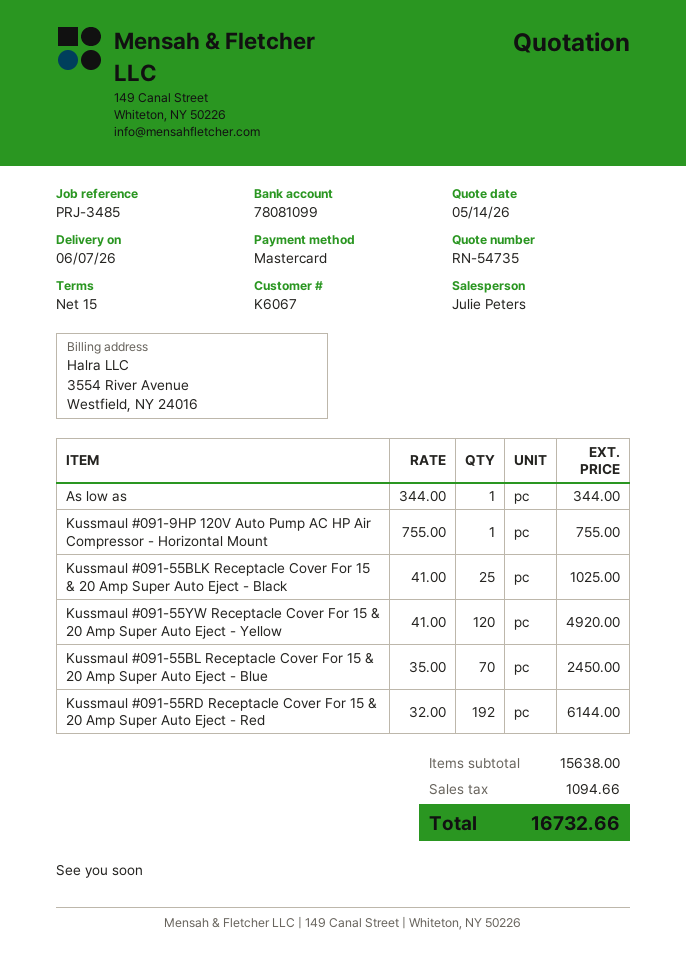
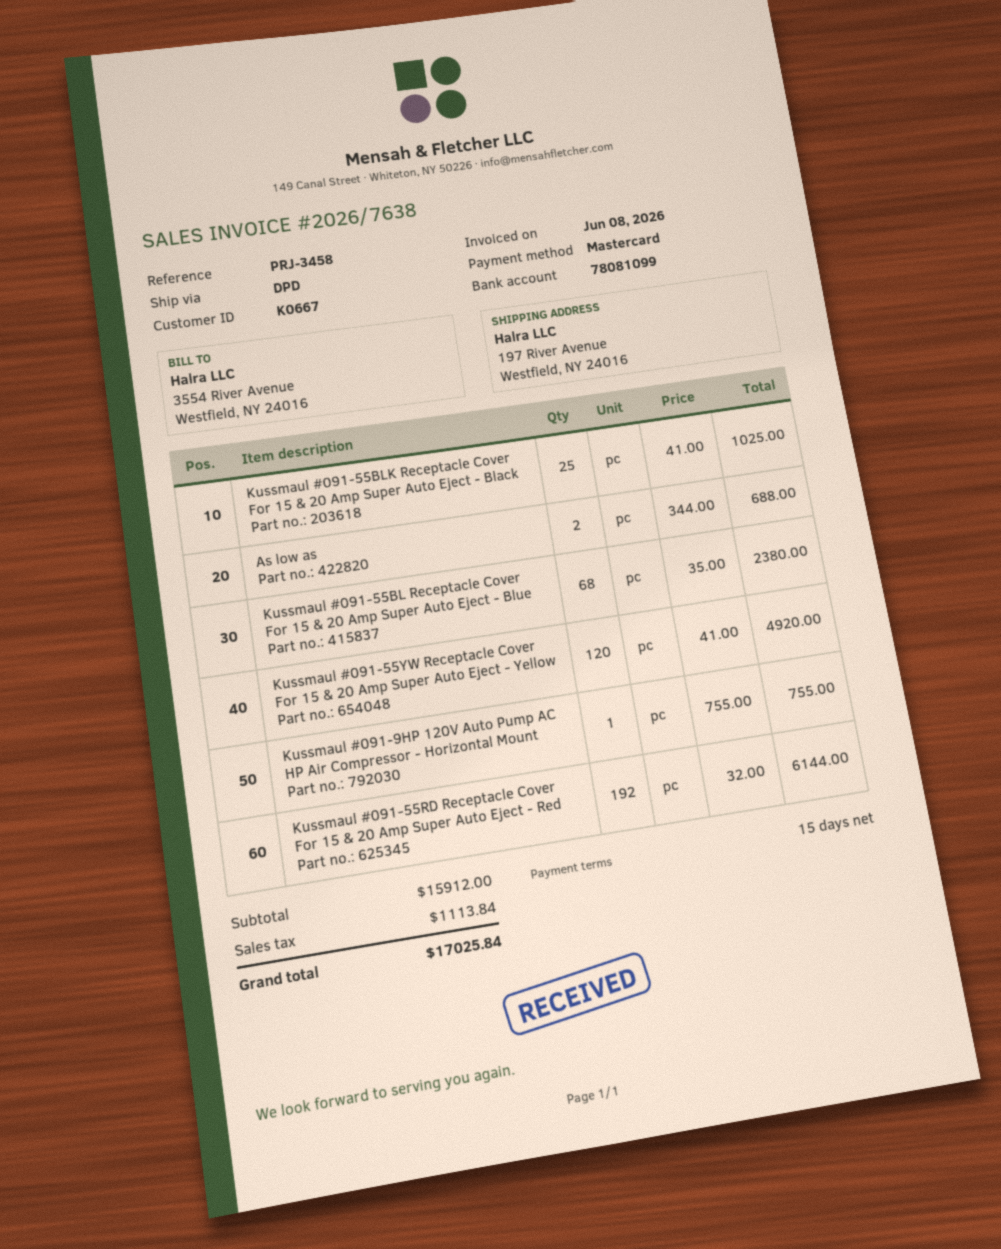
customer number: K6067 -> K0667
reference: PRJ-3485 -> PRJ-3458
As low as: 1 x 344.00 = 344.00 -> 2 x 344.00 = 688.00
Kussmaul #091-55BL Receptacle Cover For 15 & 20 Amp Super Auto Eject - Blue: 70 x 35.00 = 2450.00 -> 68 x 35.00 = 2380.00
subtotal: 15638.00 -> 15912.00
tax: 1094.66 -> 1113.84
total: 16732.66 -> 17025.84

